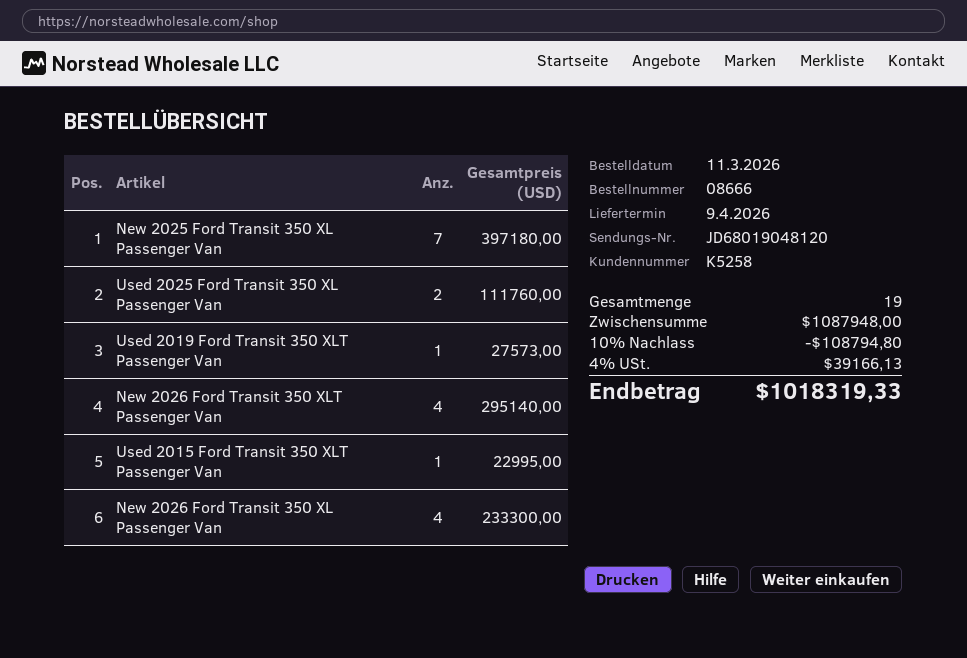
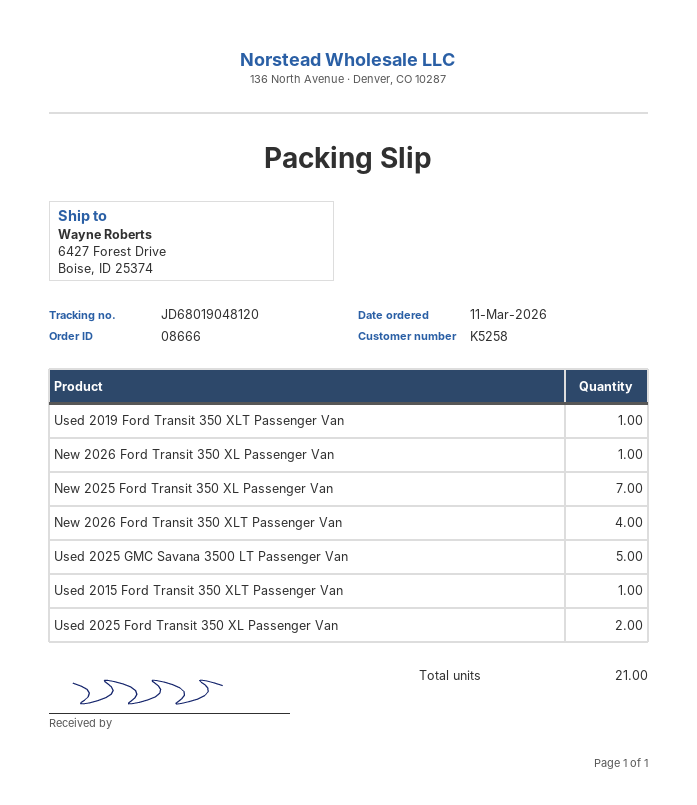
New 2026 Ford Transit 350 XL Passenger Van: 4 -> 1
Used 2025 GMC Savana 3500 LT Passenger Van: none -> 5
total quantity: 19 -> 21

